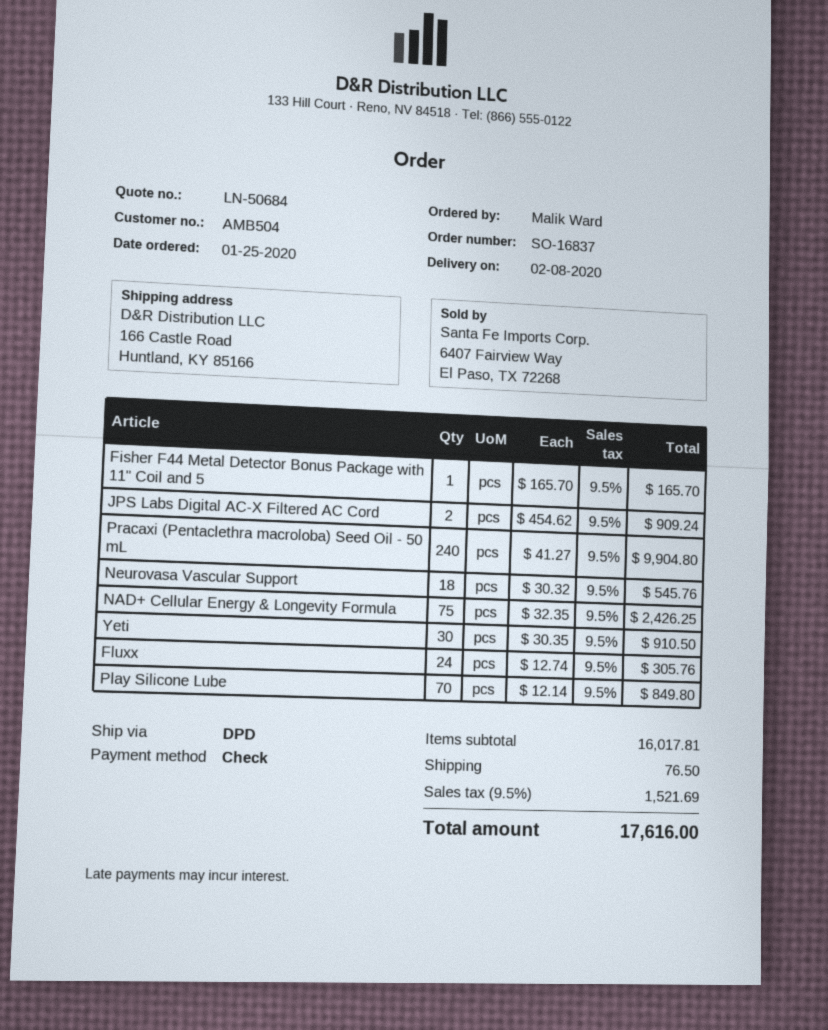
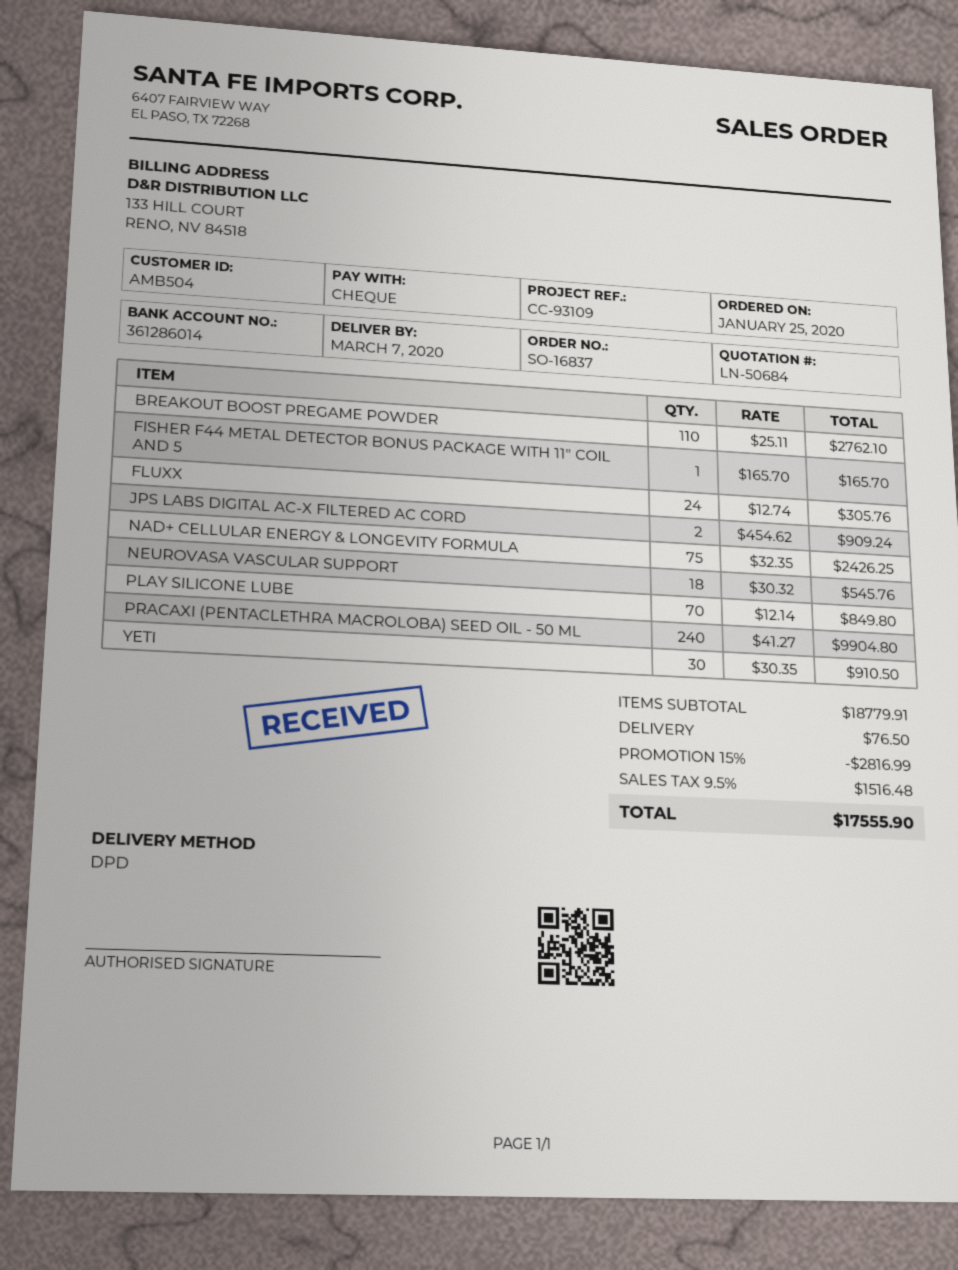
delivery date: 2020-02-08 -> 2020-03-07
BREAKOUT BOOST PREGAME POWDER: none -> 110 x 25.11 = 2762.10
subtotal: 16017.81 -> 18779.91
discount: none -> 15% = 2816.99
tax: 9.5% = 1521.69 -> 9.5% = 1516.48
total: 17616.00 -> 17555.90

